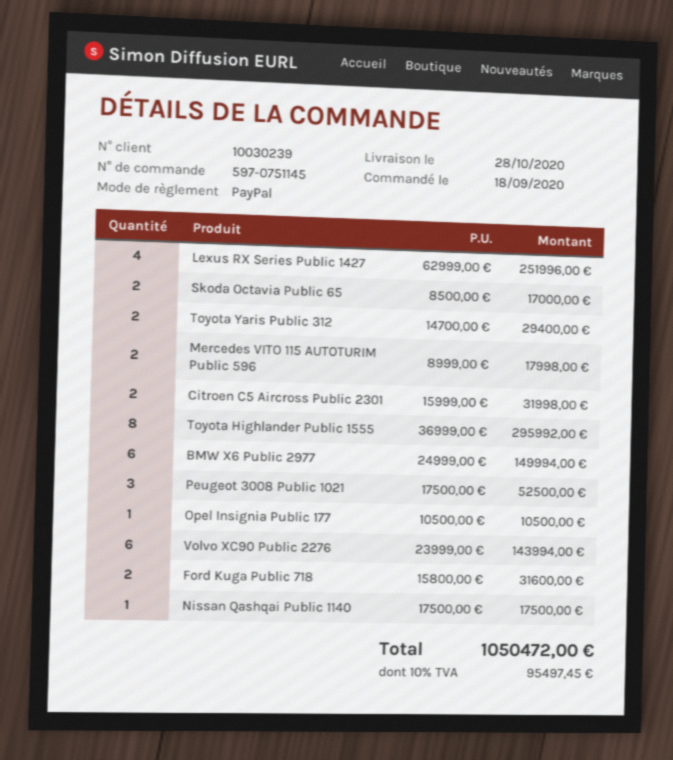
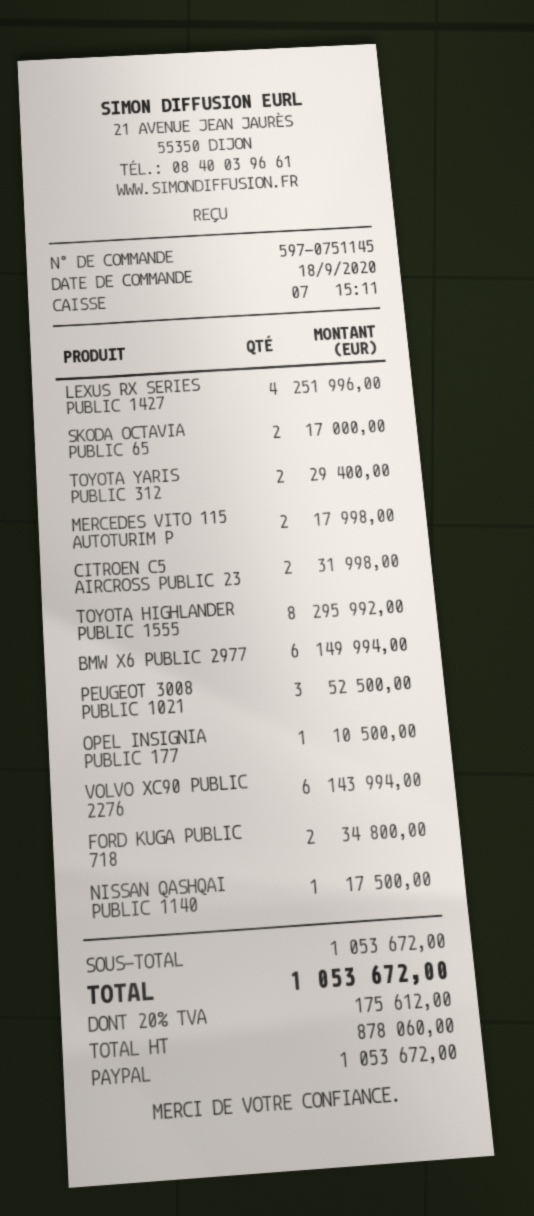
Ford Kuga Public 718: 2 for 31600.00 -> 2 for 34800.00
tax: 10% = 95497.45 -> 20% = 175612.00
total: 1050472.00 -> 1053672.00

